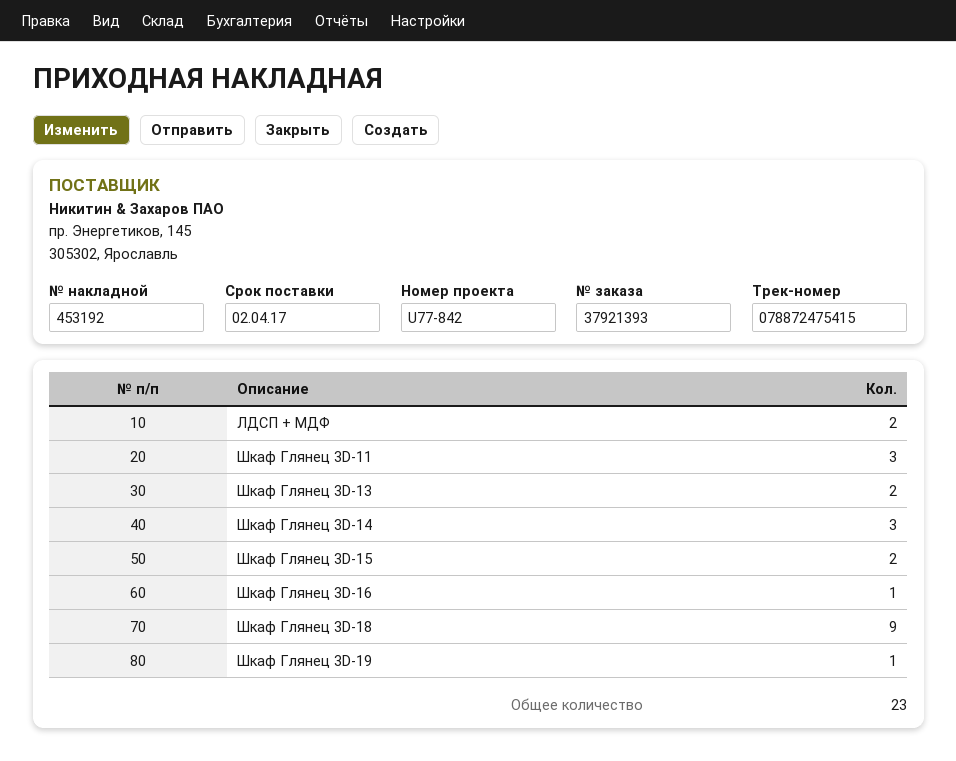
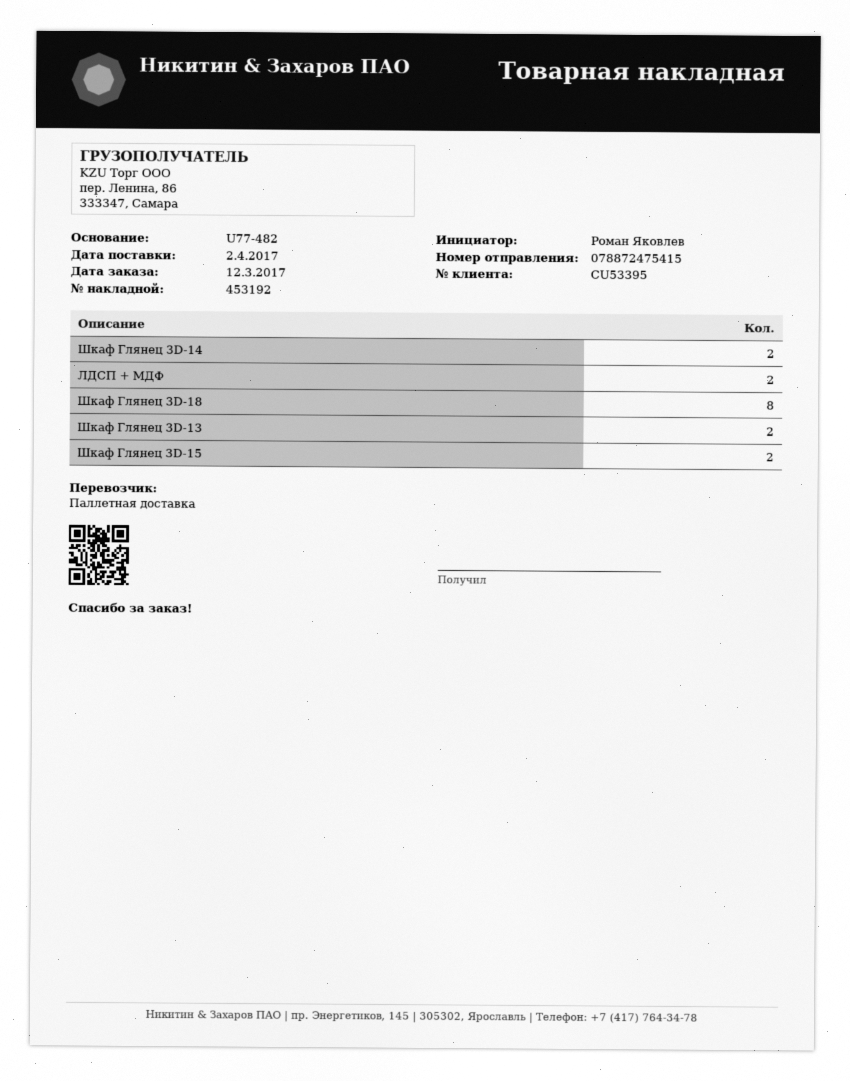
reference: U77-842 -> U77-482
Шкаф Глянец 3D-11: 3 -> none
Шкаф Глянец 3D-14: 3 -> 2
Шкаф Глянец 3D-16: 1 -> none
Шкаф Глянец 3D-18: 9 -> 8
Шкаф Глянец 3D-19: 1 -> none

